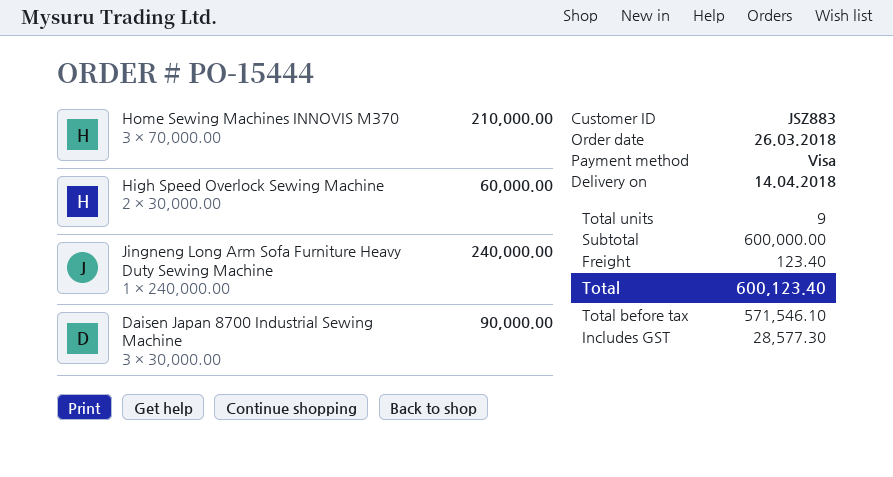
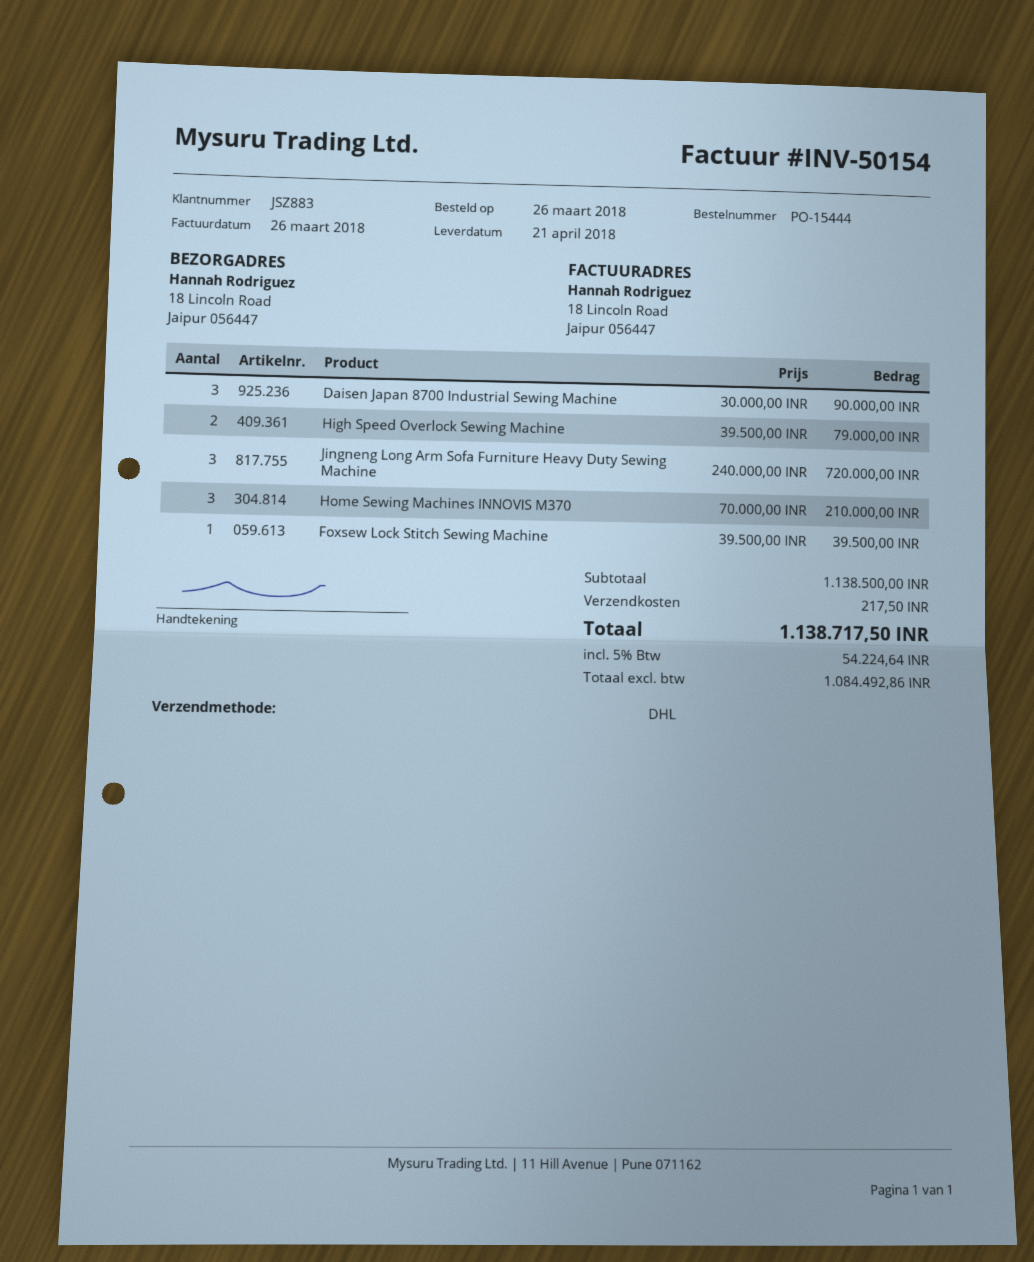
delivery date: 2018-04-14 -> 2018-04-21
High Speed Overlock Sewing Machine: 2 x 30000.00 = 60000.00 -> 2 x 39500.00 = 79000.00
Jingneng Long Arm Sofa Furniture Heavy Duty Sewing Machine: 1 x 240000.00 = 240000.00 -> 3 x 240000.00 = 720000.00
Foxsew Lock Stitch Sewing Machine: none -> 1 x 39500.00 = 39500.00
subtotal: 600000.00 -> 1138500.00
shipping: 123.40 -> 217.50
net: 571546.10 -> 1084492.86
tax: 28577.30 -> 54224.64
total: 600123.40 -> 1138717.50

